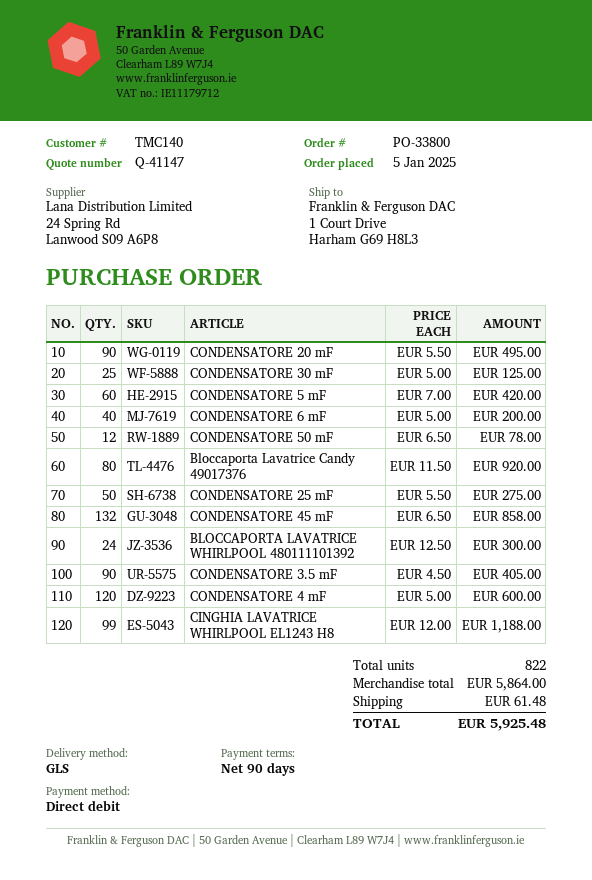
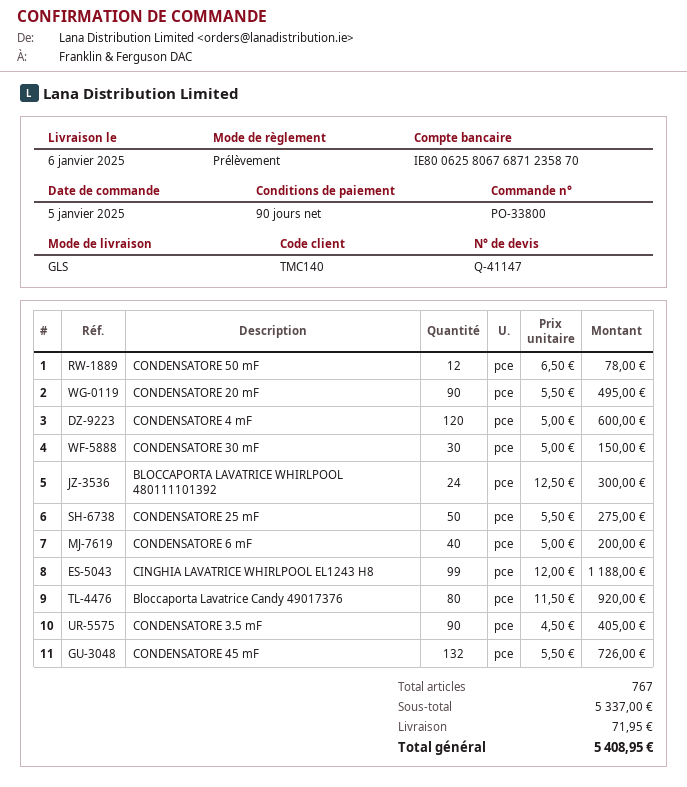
CONDENSATORE 30 mF: 25 x 5.00 = 125.00 -> 30 x 5.00 = 150.00
CONDENSATORE 5 mF: 60 x 7.00 = 420.00 -> none
CONDENSATORE 45 mF: 132 x 6.50 = 858.00 -> 132 x 5.50 = 726.00
total quantity: 822 -> 767
subtotal: 5864.00 -> 5337.00
shipping: 61.48 -> 71.95
total: 5925.48 -> 5408.95

